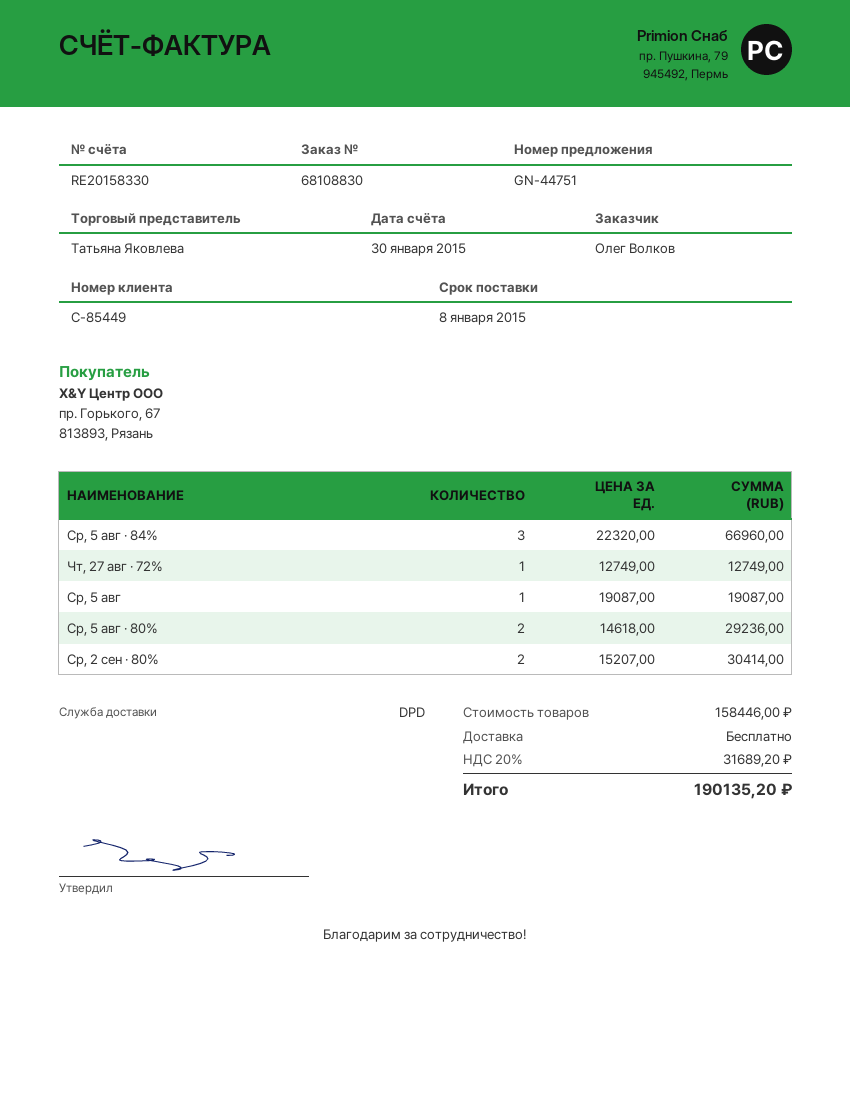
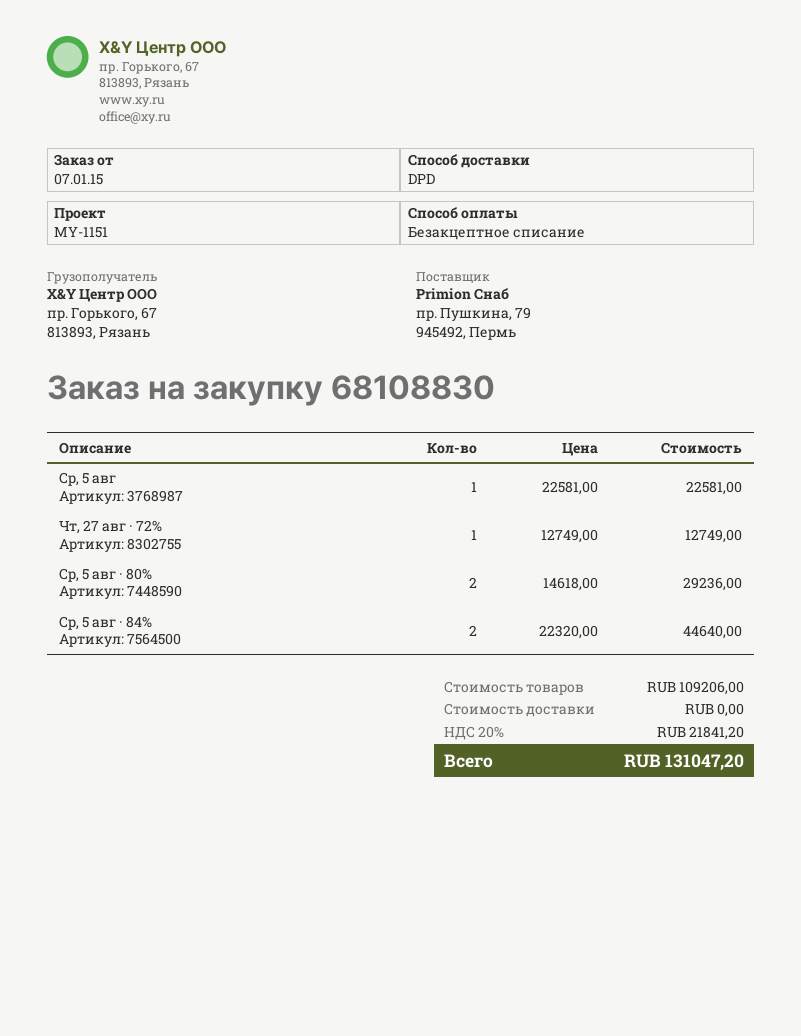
Ср, 5 авг · 84%: 3 x 22320.00 = 66960.00 -> 2 x 22320.00 = 44640.00
Ср, 5 авг: 1 x 19087.00 = 19087.00 -> 1 x 22581.00 = 22581.00
Ср, 2 сен · 80%: 2 x 15207.00 = 30414.00 -> none
subtotal: 158446.00 -> 109206.00
tax: 20% = 31689.20 -> 20% = 21841.20
total: 190135.20 -> 131047.20

